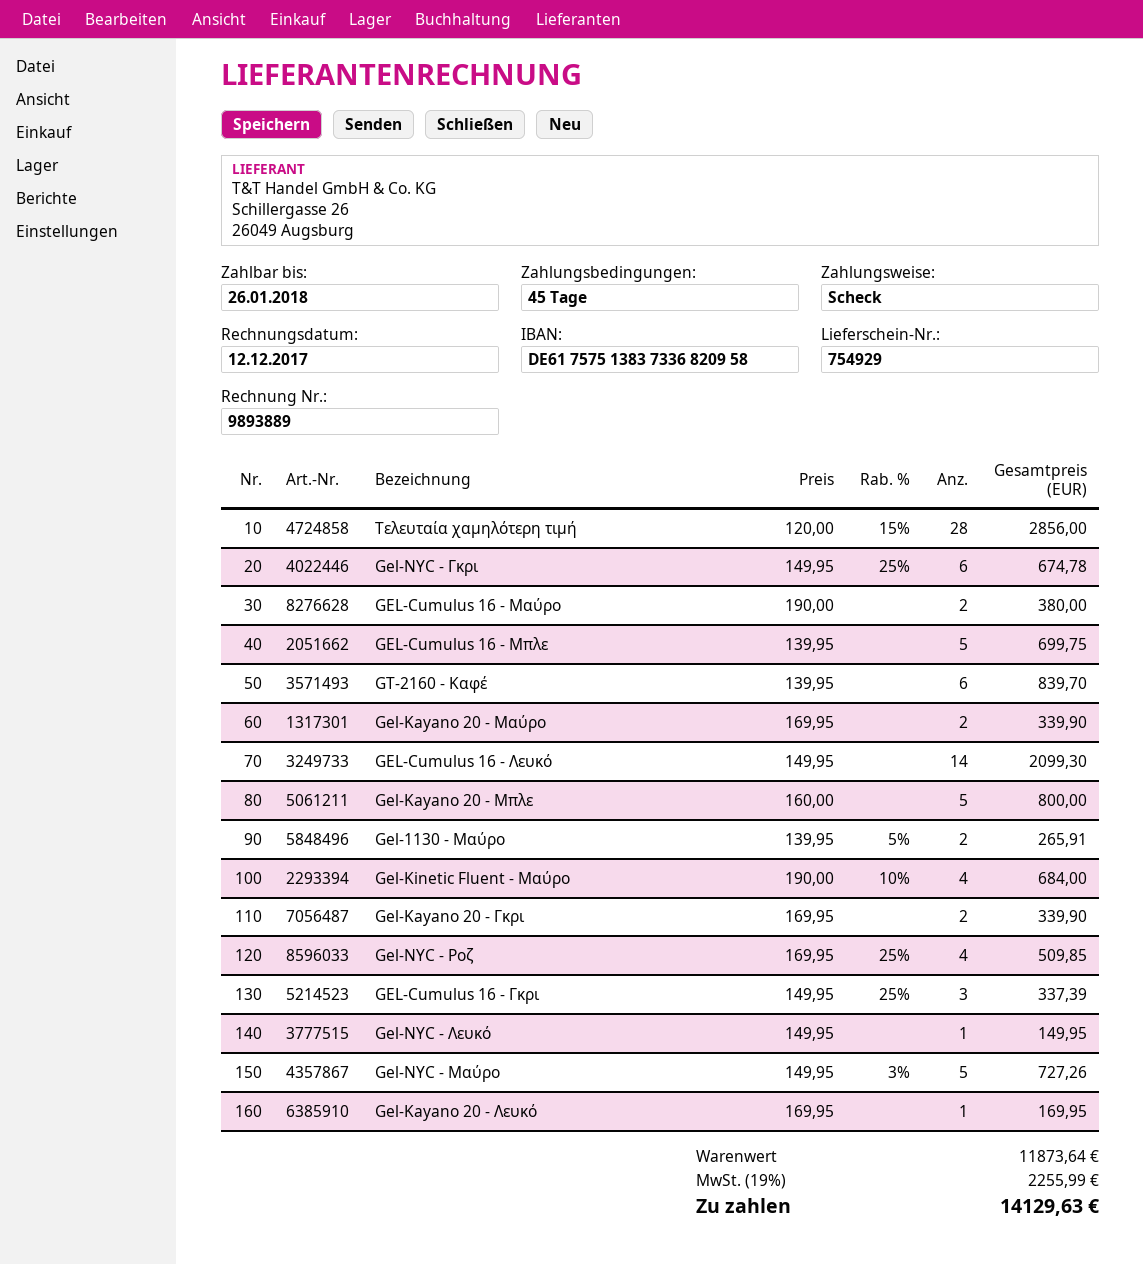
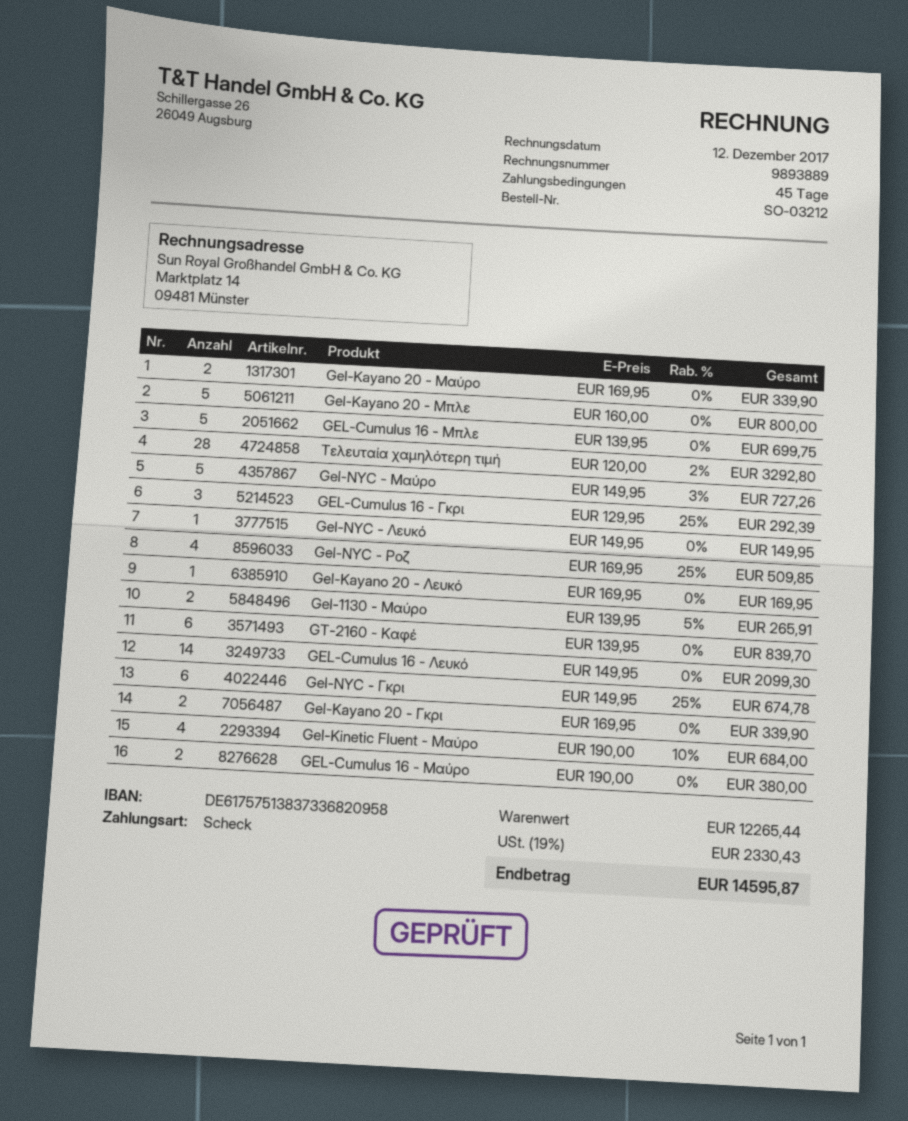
Τελευταία χαμηλότερη τιμή: 28 x 120.00 - 15% = 2856.00 -> 28 x 120.00 - 2% = 3292.80
GEL-Cumulus 16 - Γκρι: 3 x 149.95 - 25% = 337.39 -> 3 x 129.95 - 25% = 292.39
subtotal: 11873.64 -> 12265.44
tax: 19% = 2255.99 -> 19% = 2330.43
total: 14129.63 -> 14595.87

